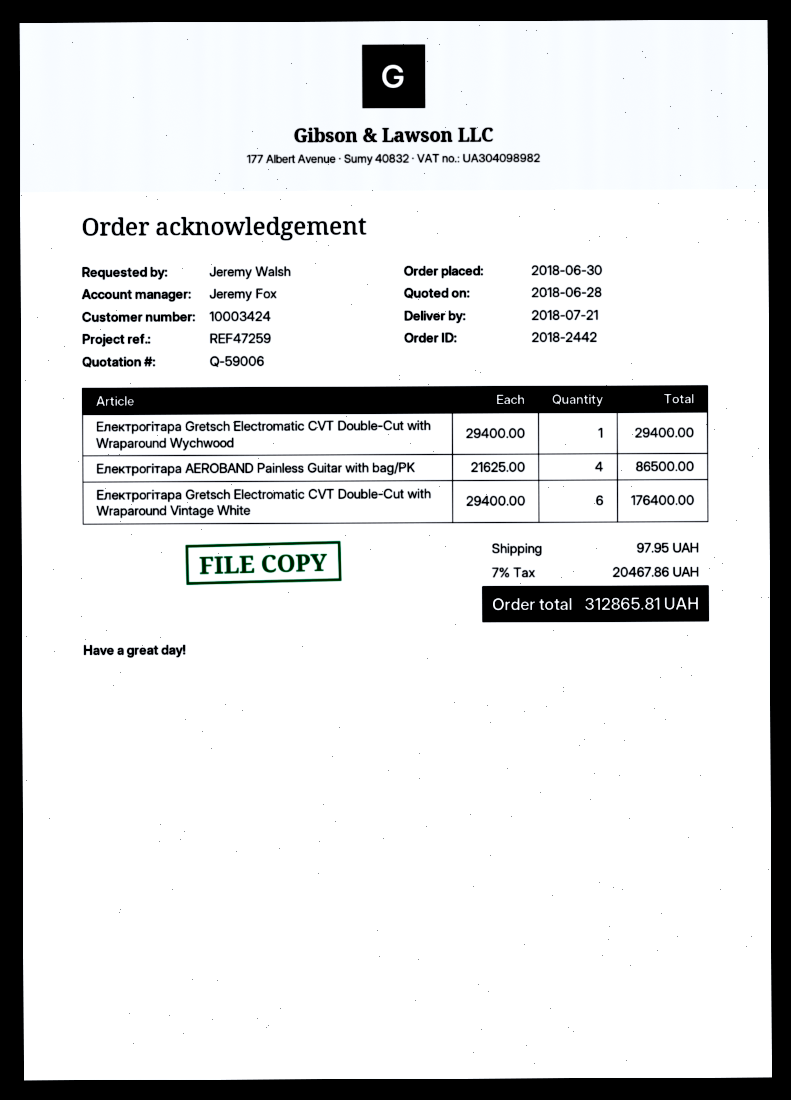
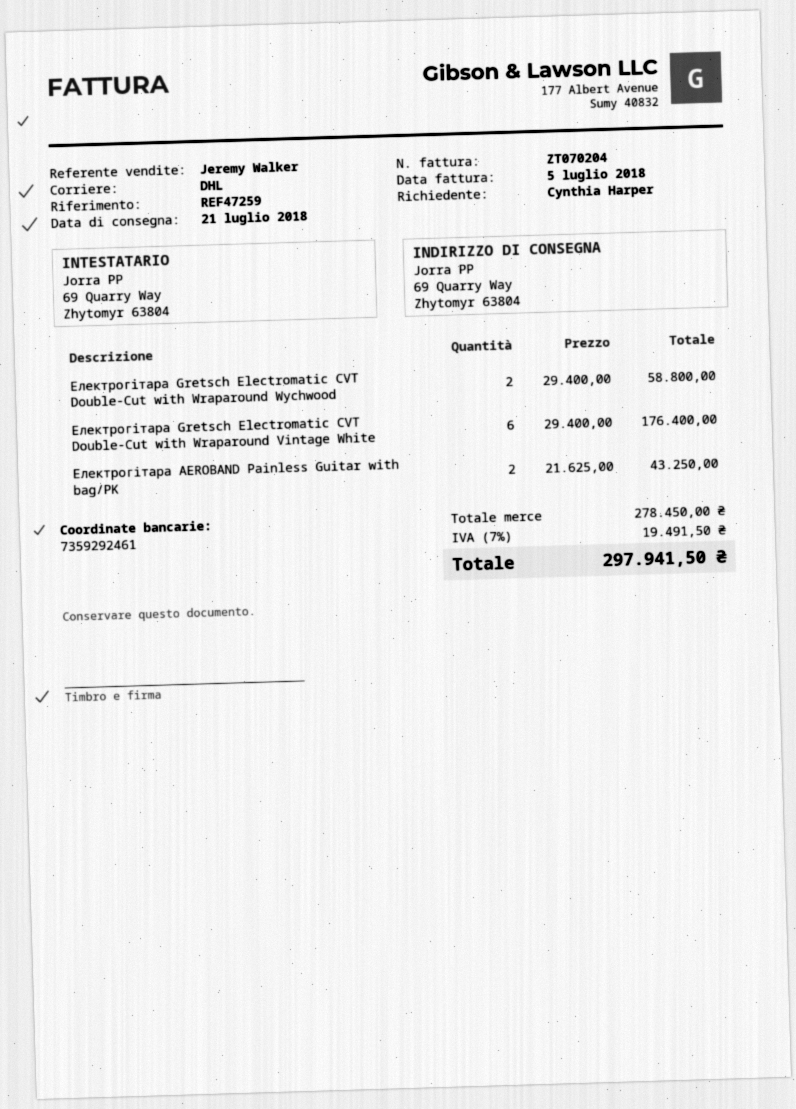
ordered by: Jeremy Walsh -> Cynthia Harper
sales rep: Jeremy Fox -> Jeremy Walker
Електрогітара Gretsch Electromatic CVT Double-Cut with Wraparound Wychwood: 1 x 29400.00 = 29400.00 -> 2 x 29400.00 = 58800.00
Електрогітара AEROBAND Painless Guitar with bag/PK: 4 x 21625.00 = 86500.00 -> 2 x 21625.00 = 43250.00
shipping: 97.95 -> none
tax: 7% = 20467.86 -> 7% = 19491.50
total: 312865.81 -> 297941.50

